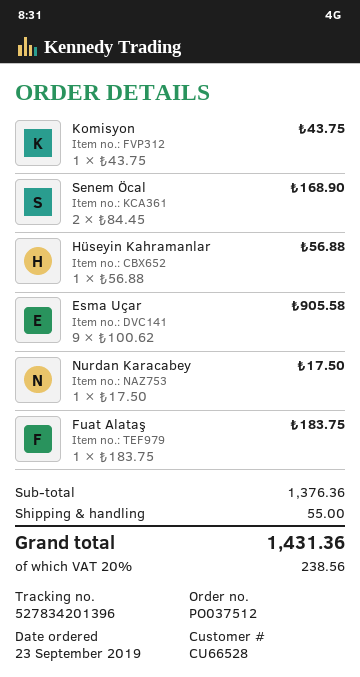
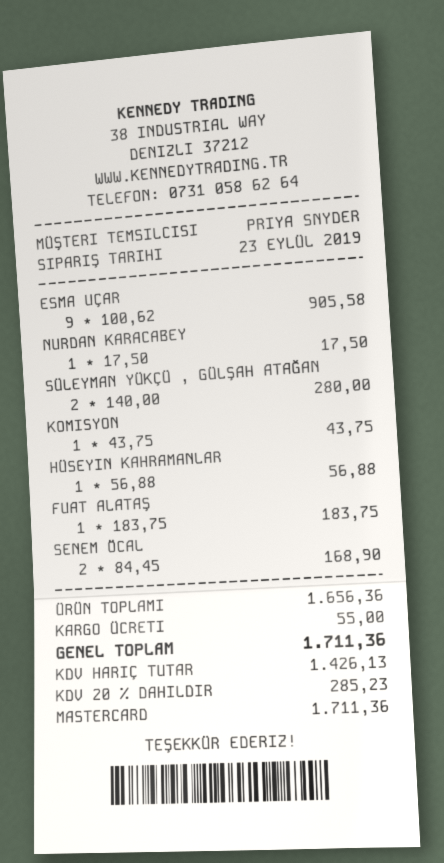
SÜLEYMAN YÜKÇÜ , GÜLŞAH ATAĞAN: none -> 2 x 140.00 = 280.00
subtotal: 1376.36 -> 1656.36
tax: 20% = 238.56 -> 20% = 285.23
total: 1431.36 -> 1711.36

